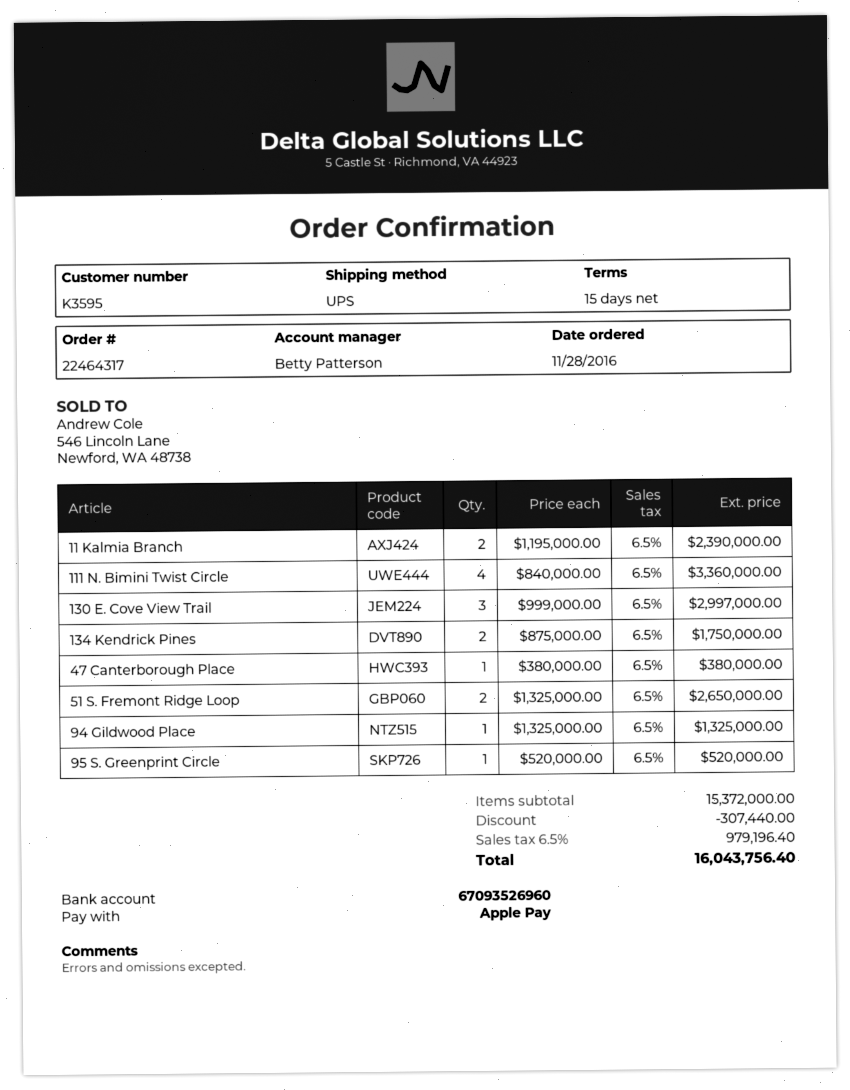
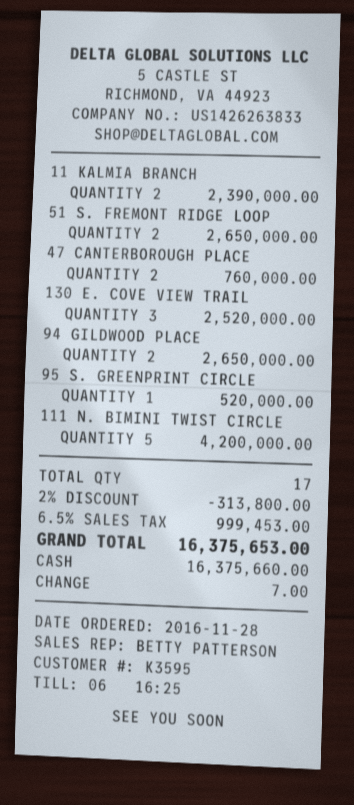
payment method: Apple Pay -> cash
111 N. Bimini Twist Circle: 4 for 3360000.00 -> 5 for 4200000.00
130 E. Cove View Trail: 3 for 2997000.00 -> 3 for 2520000.00
134 Kendrick Pines: 2 for 1750000.00 -> none
47 Canterborough Place: 1 for 380000.00 -> 2 for 760000.00
94 Gildwood Place: 1 for 1325000.00 -> 2 for 2650000.00
discount: 307440.00 -> 313800.00
tax: 6.5% = 979196.40 -> 6.5% = 999453.00
total: 16043756.40 -> 16375653.00

